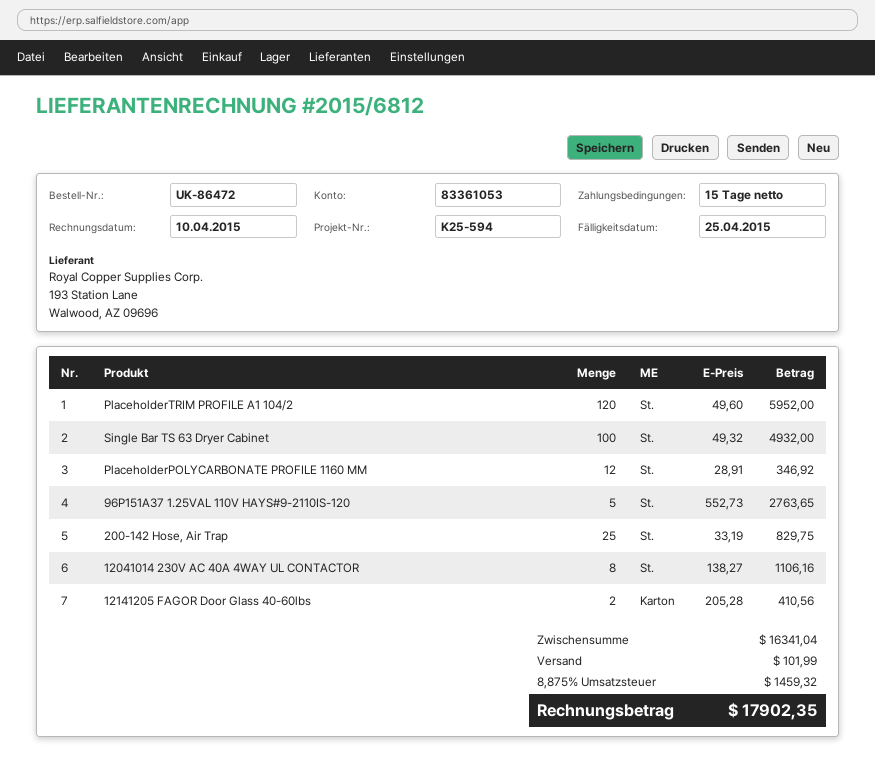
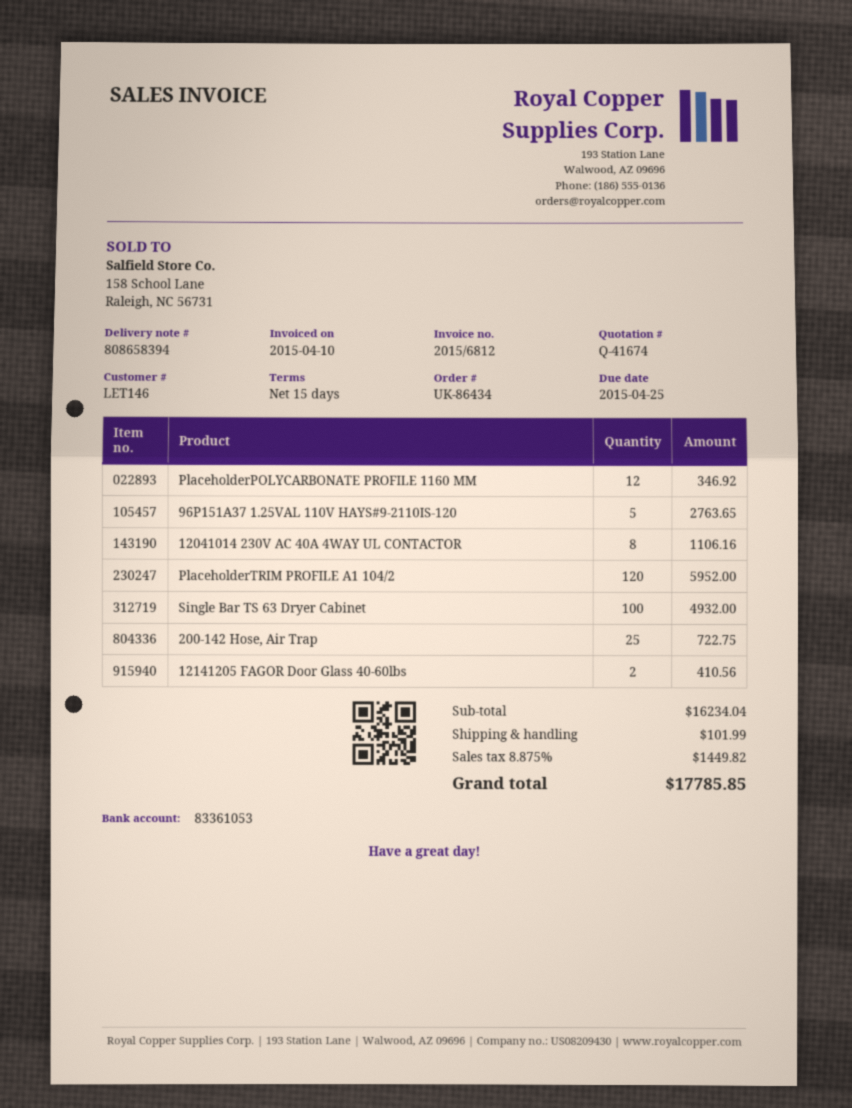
order number: UK-86472 -> UK-86434
200-142 Hose, Air Trap: 25 for 829.75 -> 25 for 722.75
subtotal: 16341.04 -> 16234.04
tax: 8.875% = 1459.32 -> 8.875% = 1449.82
total: 17902.35 -> 17785.85

